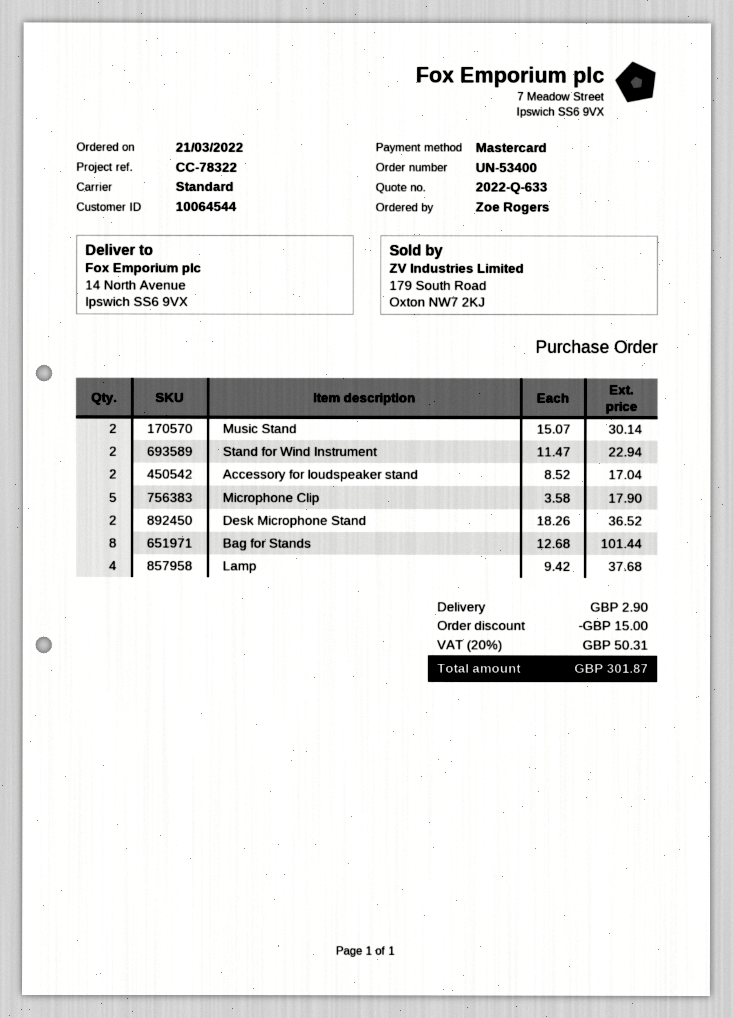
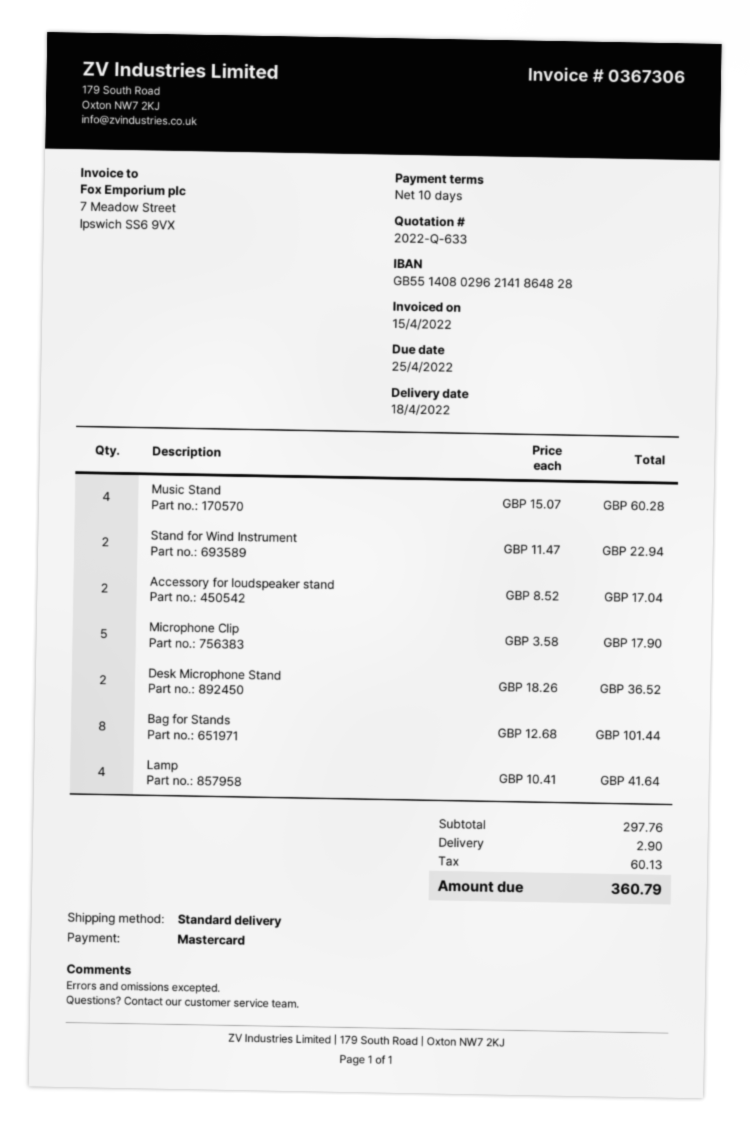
Music Stand: 2 x 15.07 = 30.14 -> 4 x 15.07 = 60.28
Lamp: 4 x 9.42 = 37.68 -> 4 x 10.41 = 41.64
discount: 15.00 -> none
tax: 50.31 -> 60.13
total: 301.87 -> 360.79

